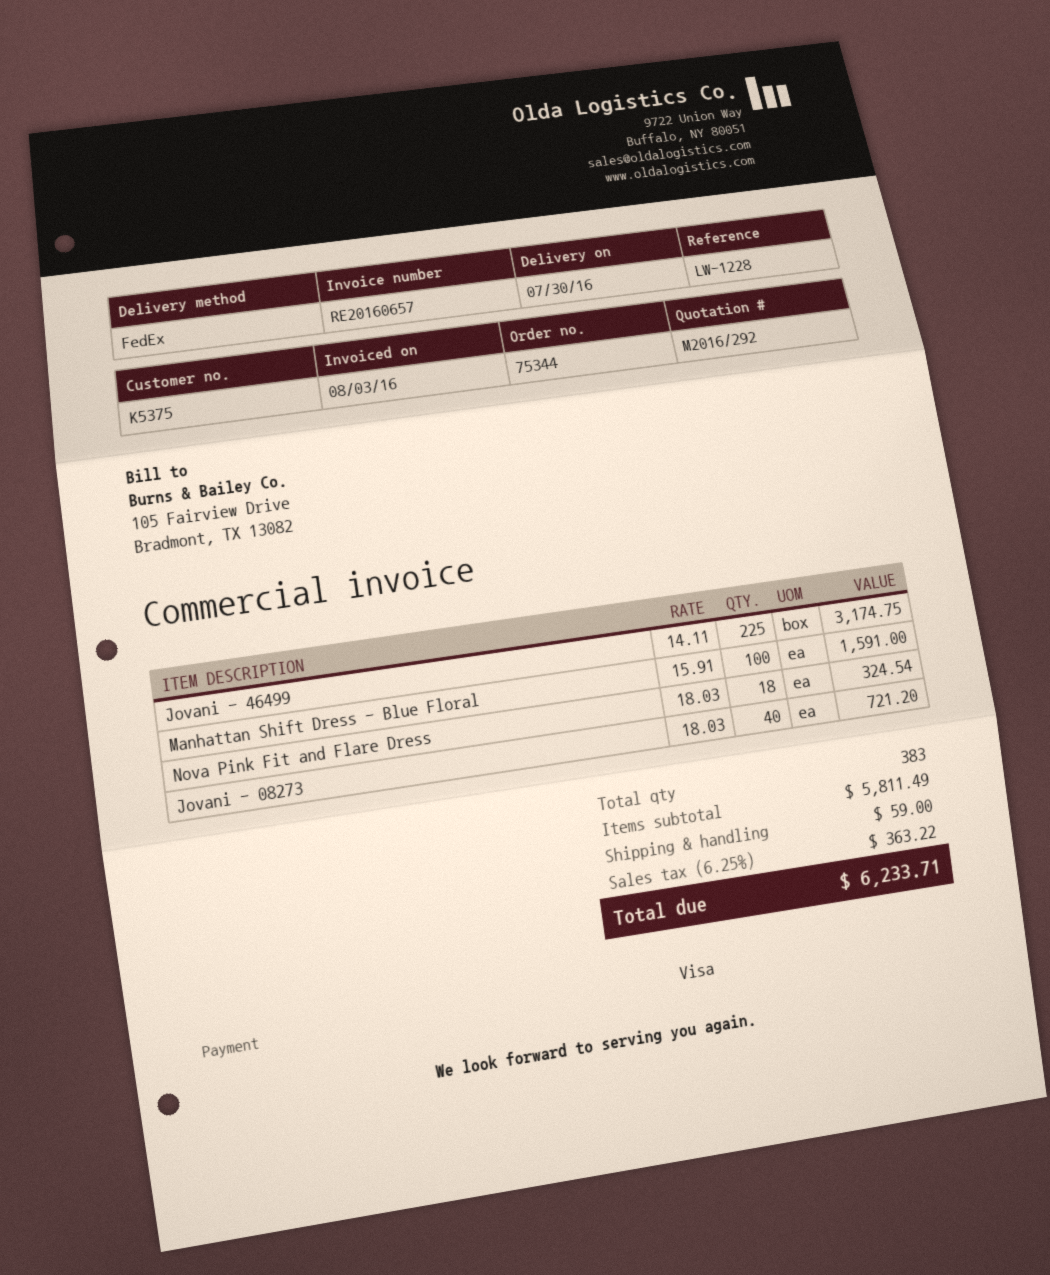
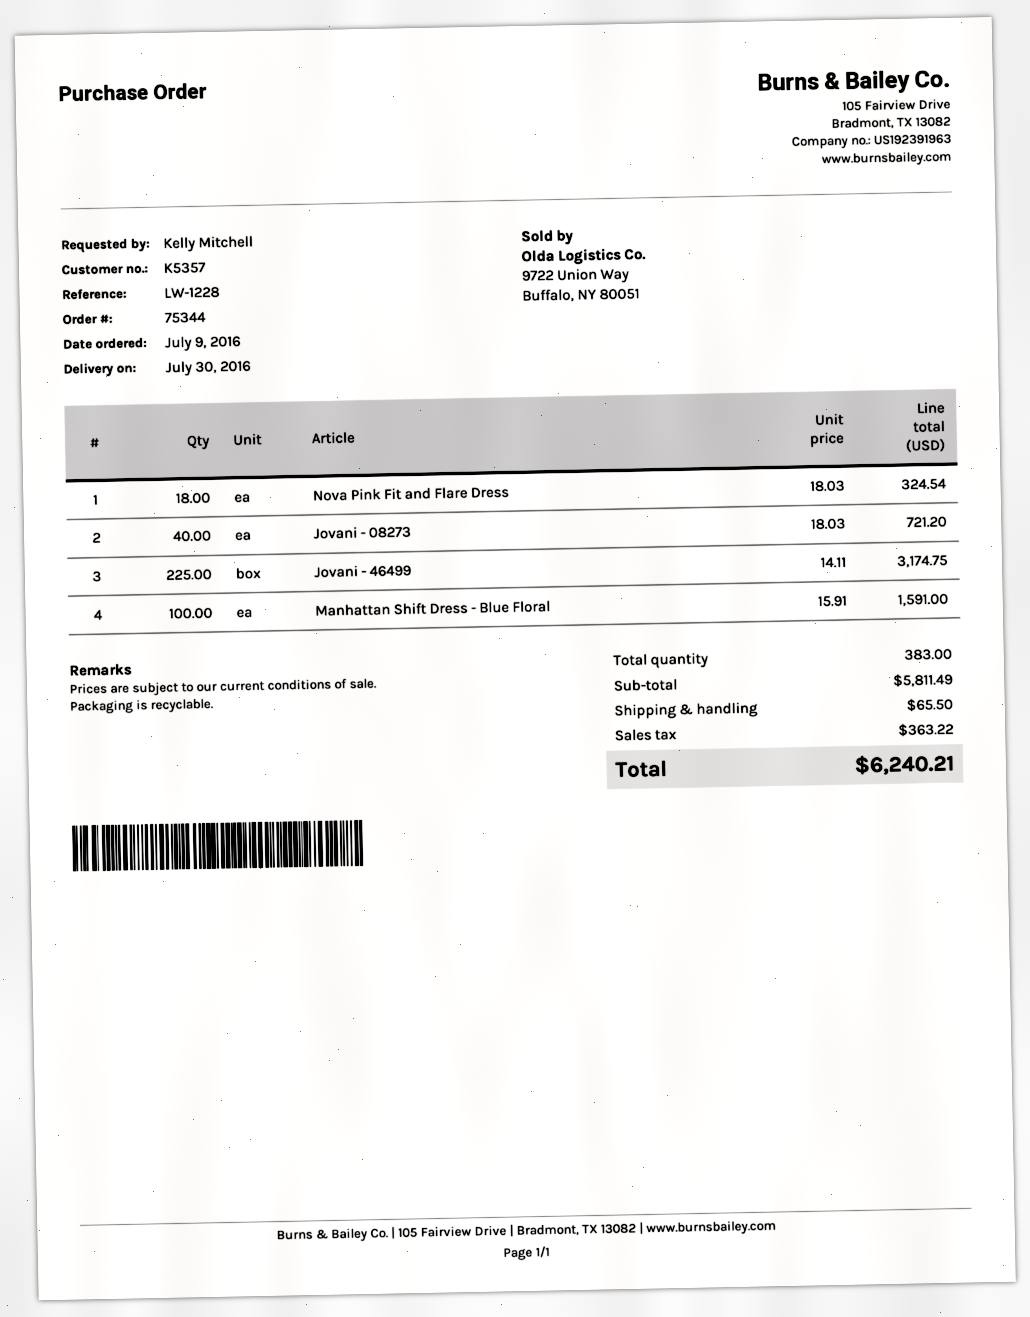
customer number: K5375 -> K5357
shipping: 59.00 -> 65.50
total: 6233.71 -> 6240.21

